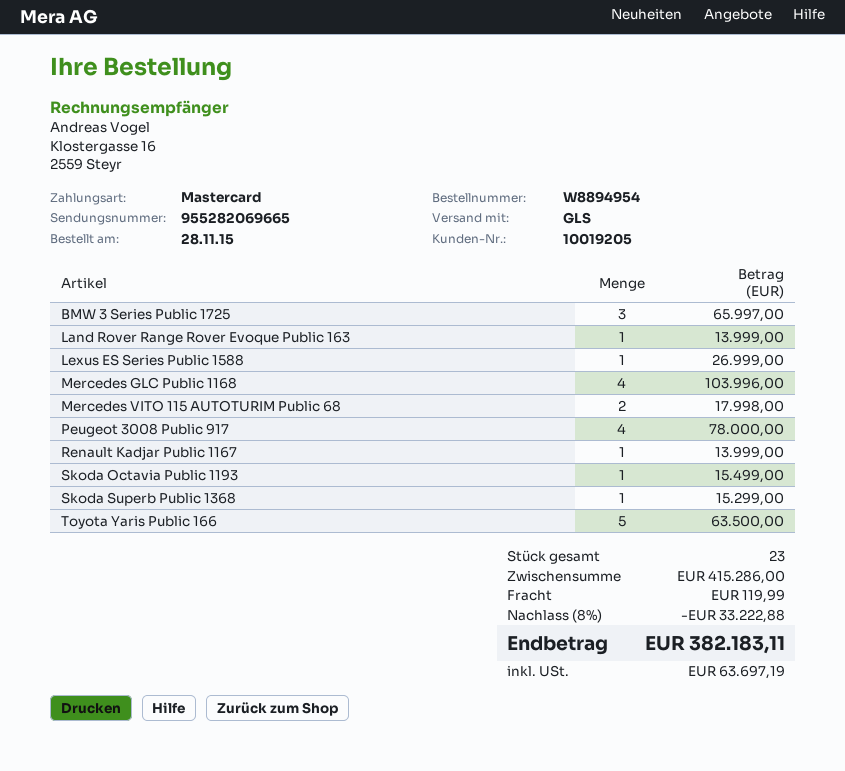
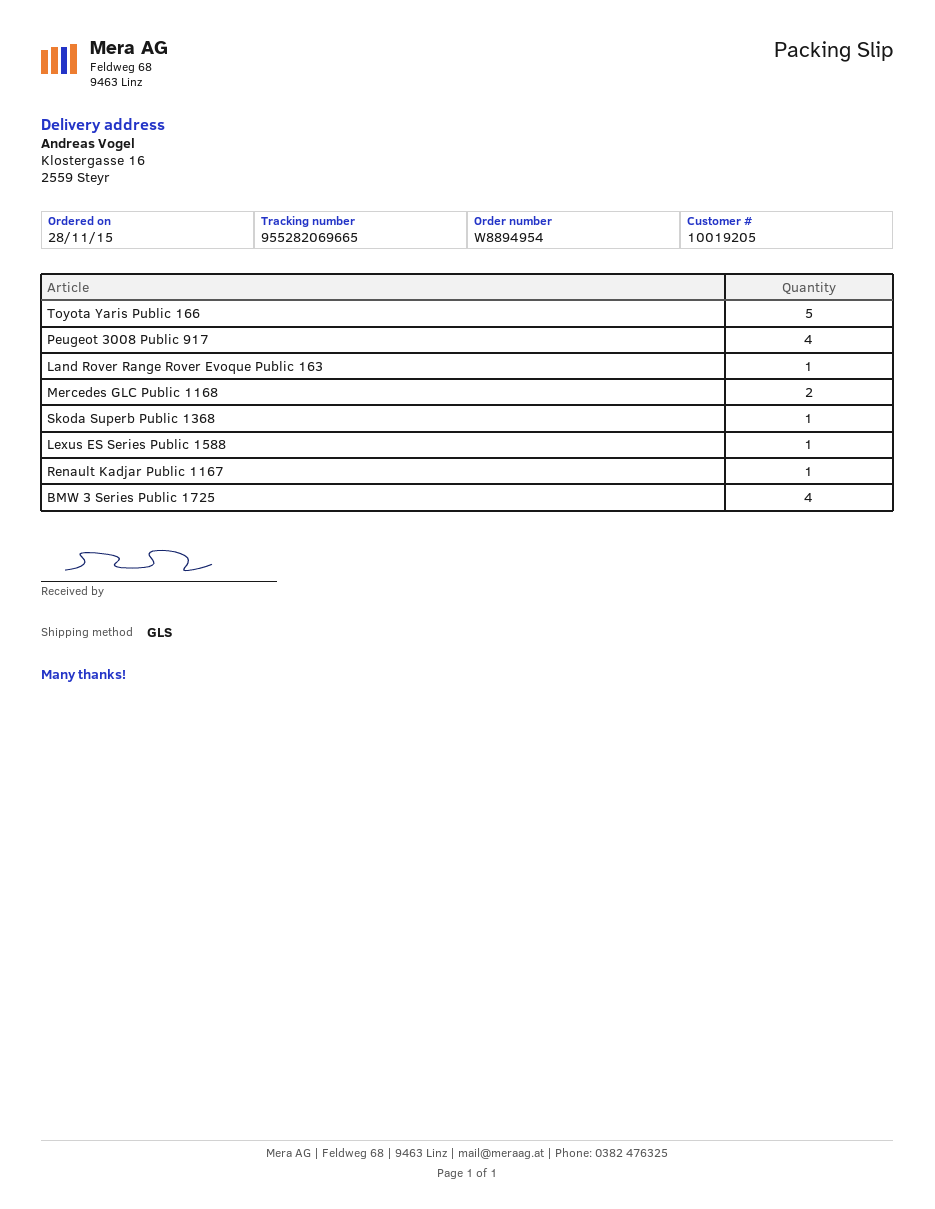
BMW 3 Series Public 1725: 3 -> 4
Mercedes GLC Public 1168: 4 -> 2
Mercedes VITO 115 AUTOTURIM Public 68: 2 -> none
Skoda Octavia Public 1193: 1 -> none

